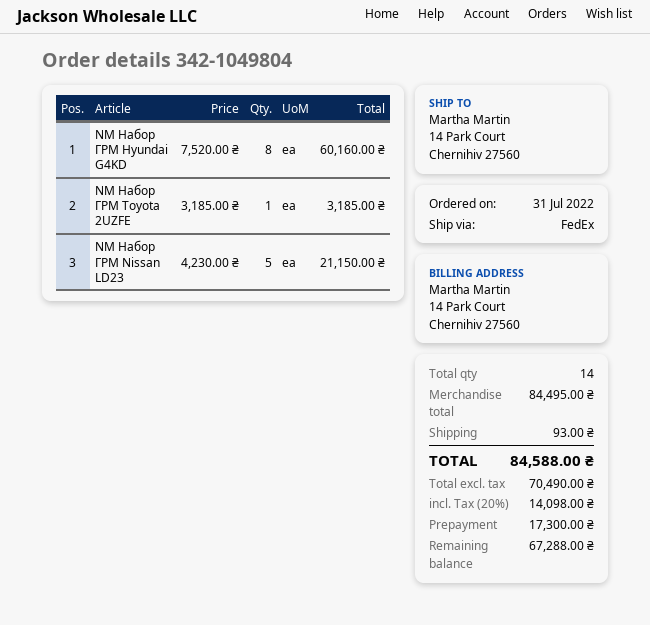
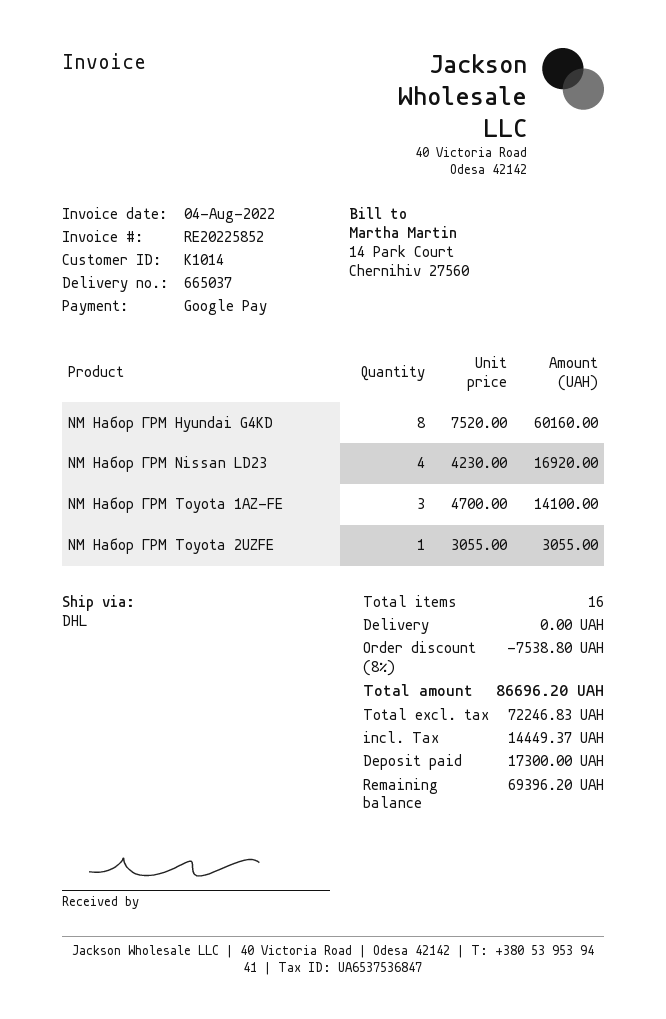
shipping method: FedEx -> DHL
NM Набор ГРМ Toyota 2UZFE: 1 x 3185.00 = 3185.00 -> 1 x 3055.00 = 3055.00
NM Набор ГРМ Nissan LD23: 5 x 4230.00 = 21150.00 -> 4 x 4230.00 = 16920.00
NM Набор ГРМ Toyota 1AZ-FE: none -> 3 x 4700.00 = 14100.00
total quantity: 14 -> 16
discount: none -> 8% = 7538.80
shipping: 93.00 -> 0.00
net: 70490.00 -> 72246.83
tax: 14098.00 -> 14449.37
total: 84588.00 -> 86696.20
balance: 67288.00 -> 69396.20

